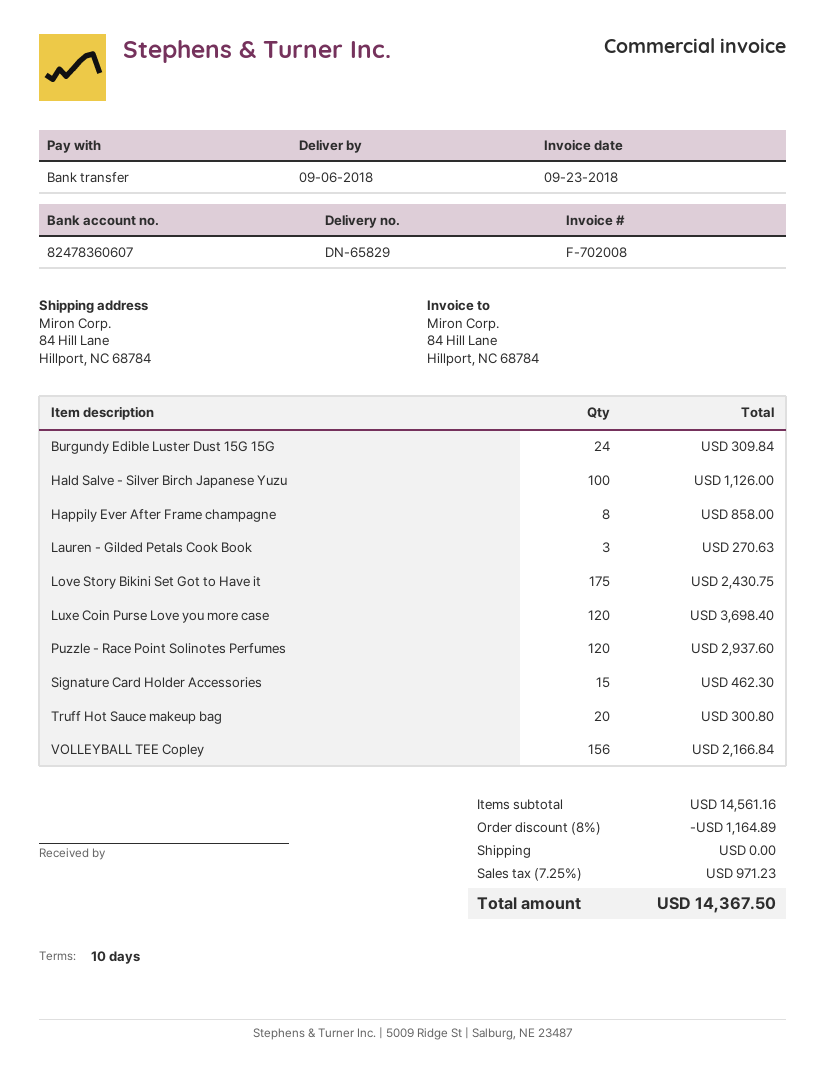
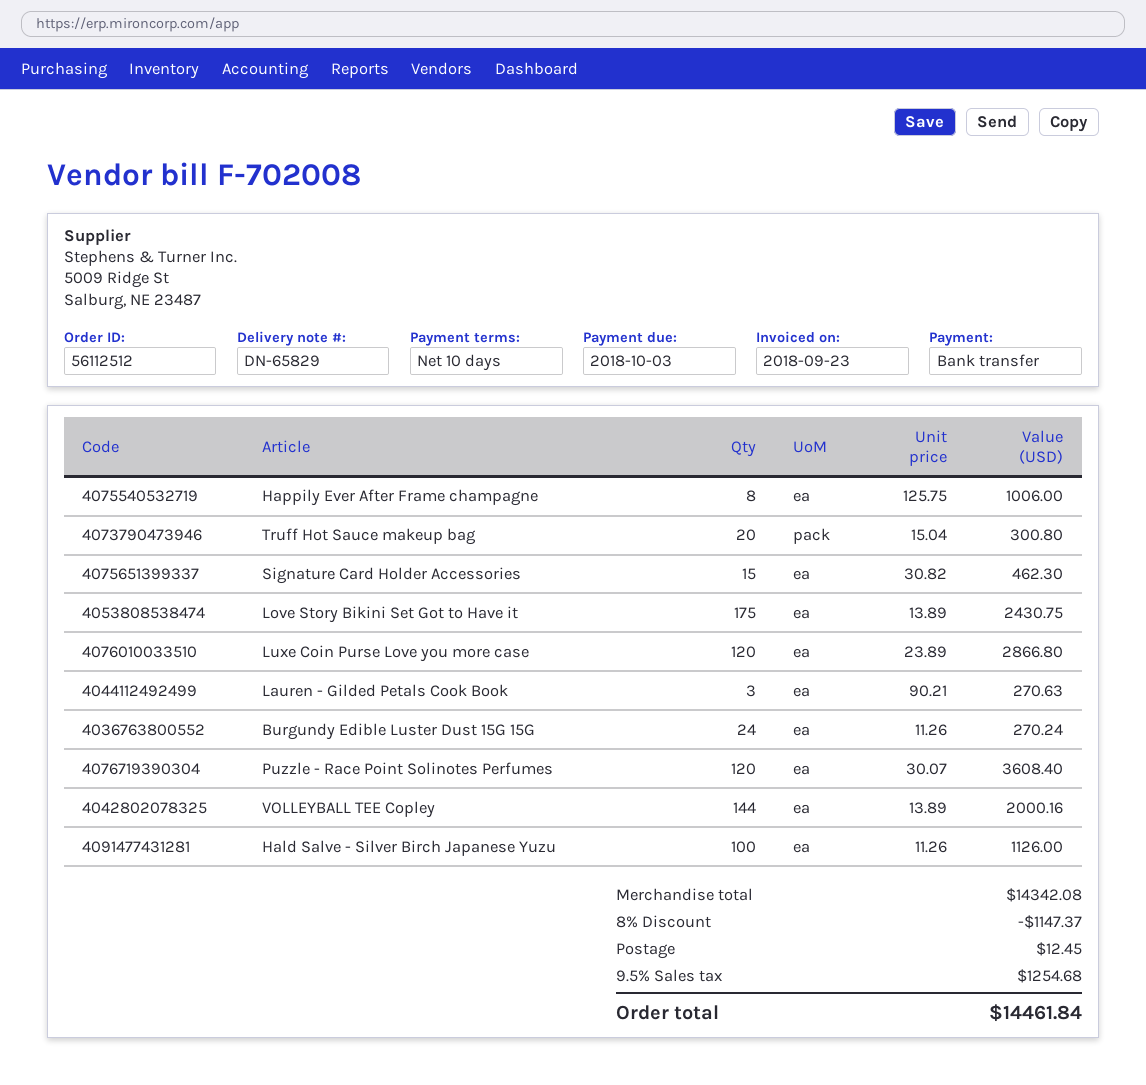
Burgundy Edible Luster Dust 15G 15G: 24 for 309.84 -> 24 for 270.24
Happily Ever After Frame champagne: 8 for 858.00 -> 8 for 1006.00
Luxe Coin Purse Love you more case: 120 for 3698.40 -> 120 for 2866.80
Puzzle - Race Point Solinotes Perfumes: 120 for 2937.60 -> 120 for 3608.40
VOLLEYBALL TEE Copley: 156 for 2166.84 -> 144 for 2000.16
subtotal: 14561.16 -> 14342.08
discount: 8% = 1164.89 -> 8% = 1147.37
shipping: 0.00 -> 12.45
tax: 7.25% = 971.23 -> 9.5% = 1254.68
total: 14367.50 -> 14461.84

